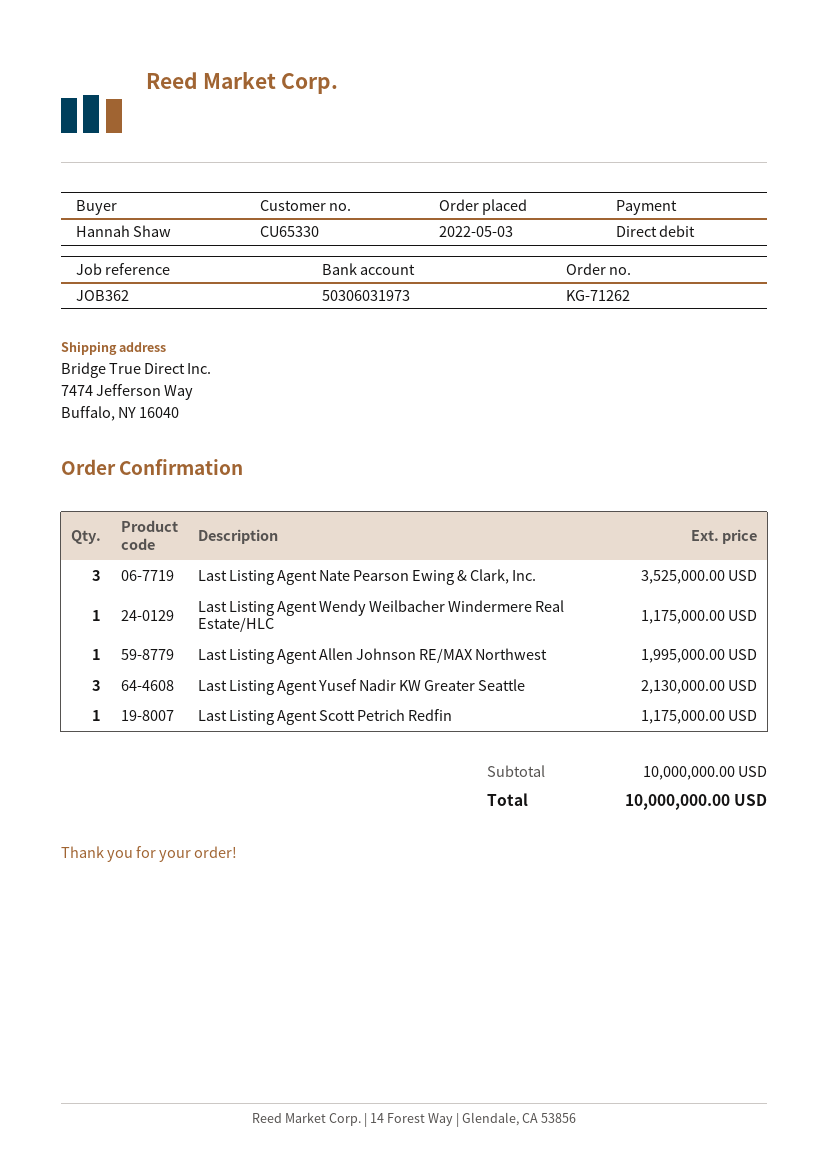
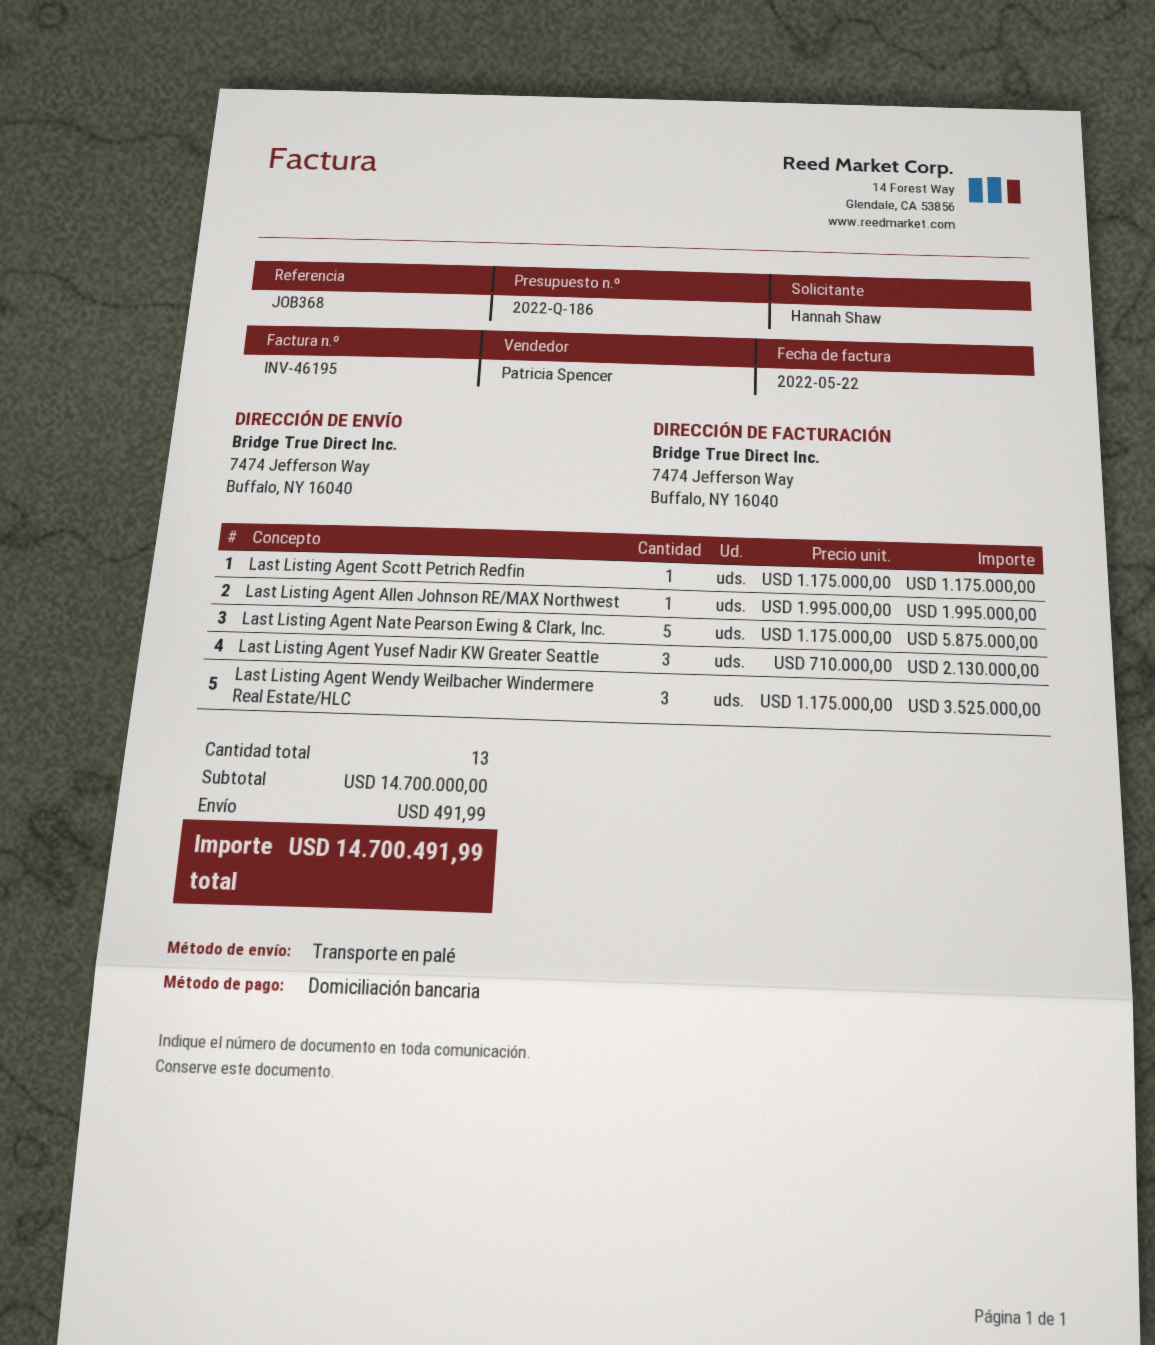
reference: JOB362 -> JOB368
Last Listing Agent Nate Pearson Ewing & Clark, Inc.: 3 for 3525000.00 -> 5 for 5875000.00
Last Listing Agent Wendy Weilbacher Windermere Real Estate/HLC: 1 for 1175000.00 -> 3 for 3525000.00
subtotal: 10000000.00 -> 14700000.00
shipping: none -> 491.99
total: 10000000.00 -> 14700491.99

